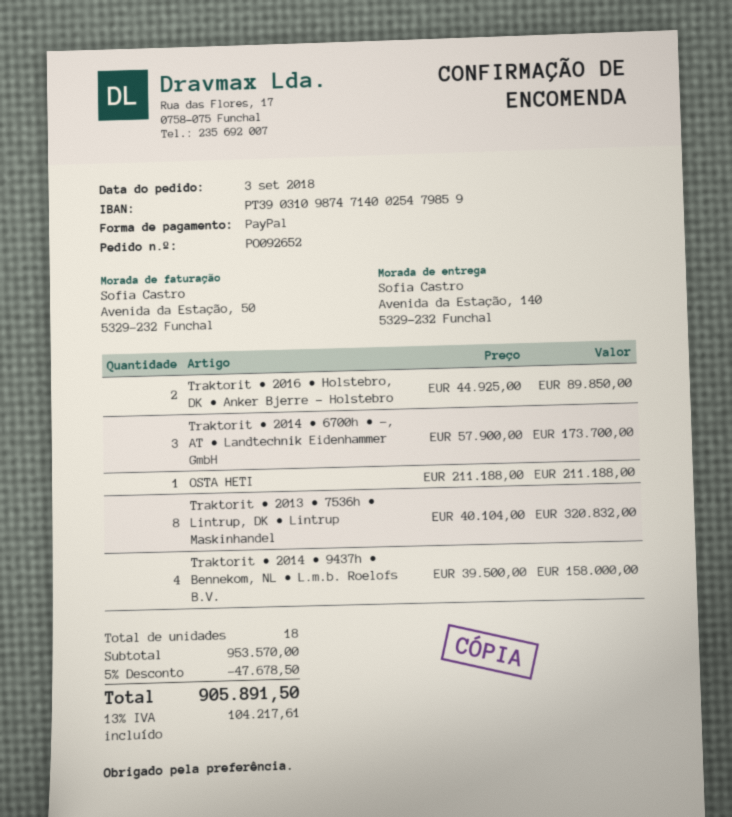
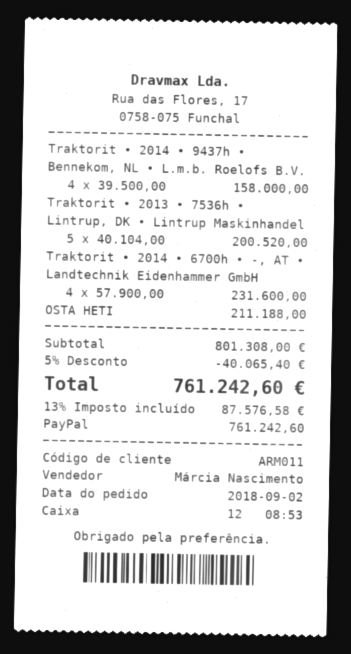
order date: 2018-09-03 -> 2018-09-02
Traktorit • 2016 • Holstebro, DK • Anker Bjerre - Holstebro: 2 x 44925.00 = 89850.00 -> none
Traktorit • 2014 • 6700h • -, AT • Landtechnik Eidenhammer GmbH: 3 x 57900.00 = 173700.00 -> 4 x 57900.00 = 231600.00
Traktorit • 2013 • 7536h • Lintrup, DK • Lintrup Maskinhandel: 8 x 40104.00 = 320832.00 -> 5 x 40104.00 = 200520.00
subtotal: 953570.00 -> 801308.00
discount: 5% = 47678.50 -> 5% = 40065.40
tax: 13% = 104217.61 -> 13% = 87576.58
total: 905891.50 -> 761242.60

